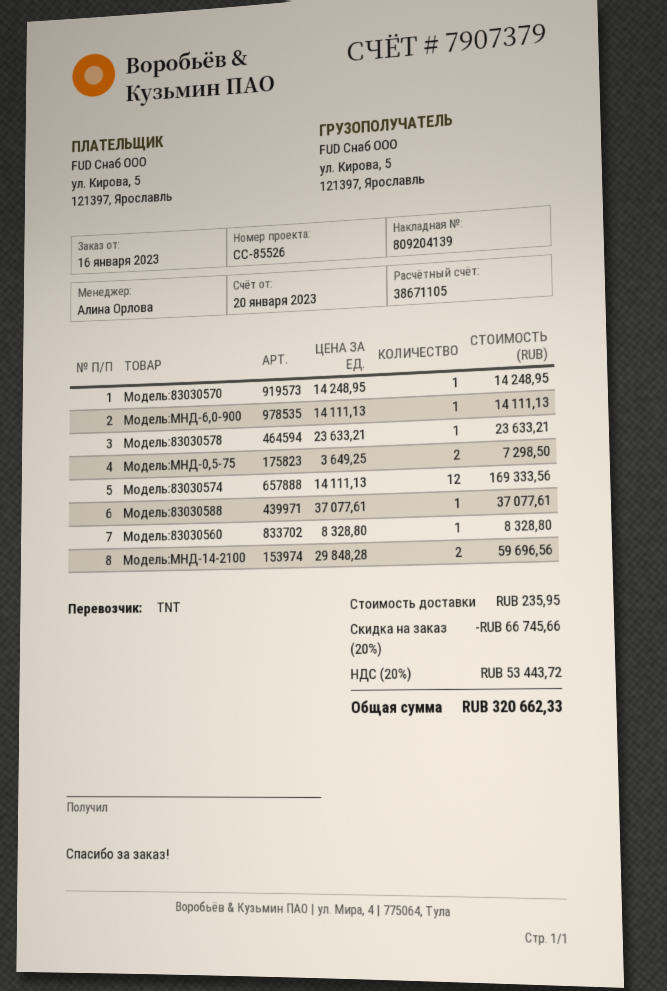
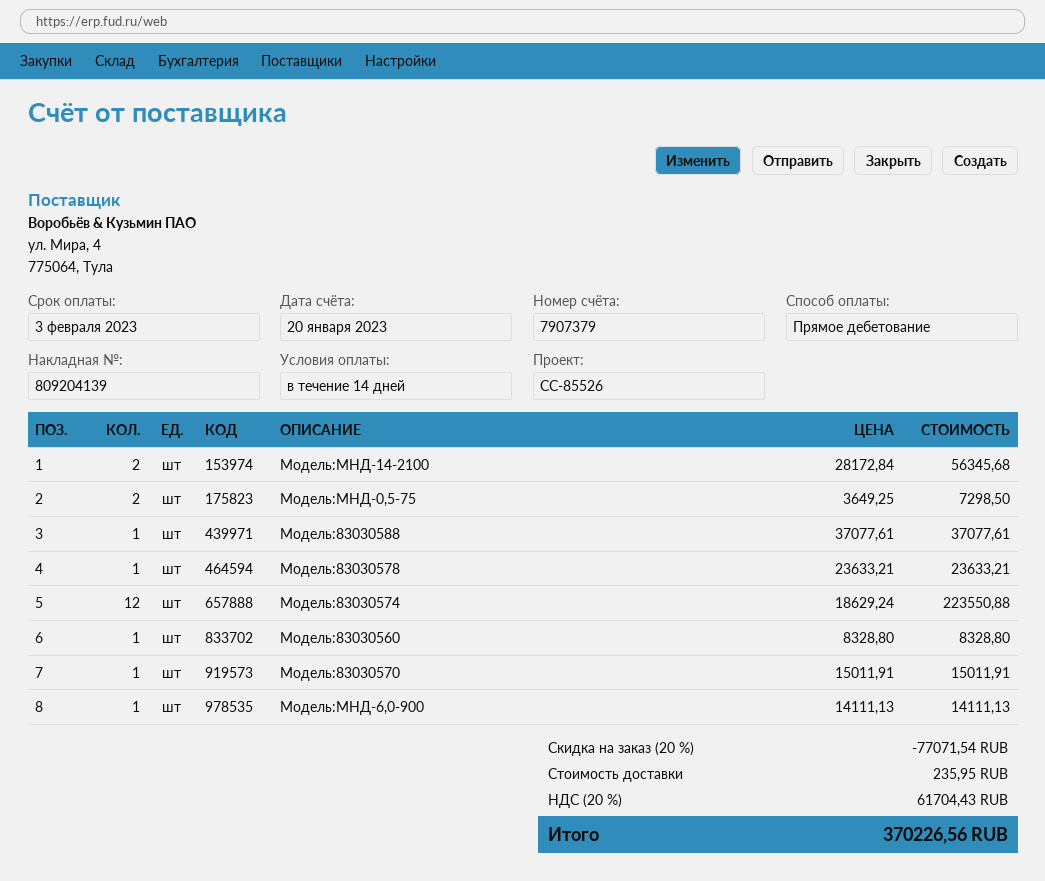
Модель:83030570: 1 x 14248.95 = 14248.95 -> 1 x 15011.91 = 15011.91
Модель:83030574: 12 x 14111.13 = 169333.56 -> 12 x 18629.24 = 223550.88
Модель:МНД-14-2100: 2 x 29848.28 = 59696.56 -> 2 x 28172.84 = 56345.68
discount: 20% = 66745.66 -> 20% = 77071.54
tax: 20% = 53443.72 -> 20% = 61704.43
total: 320662.33 -> 370226.56

